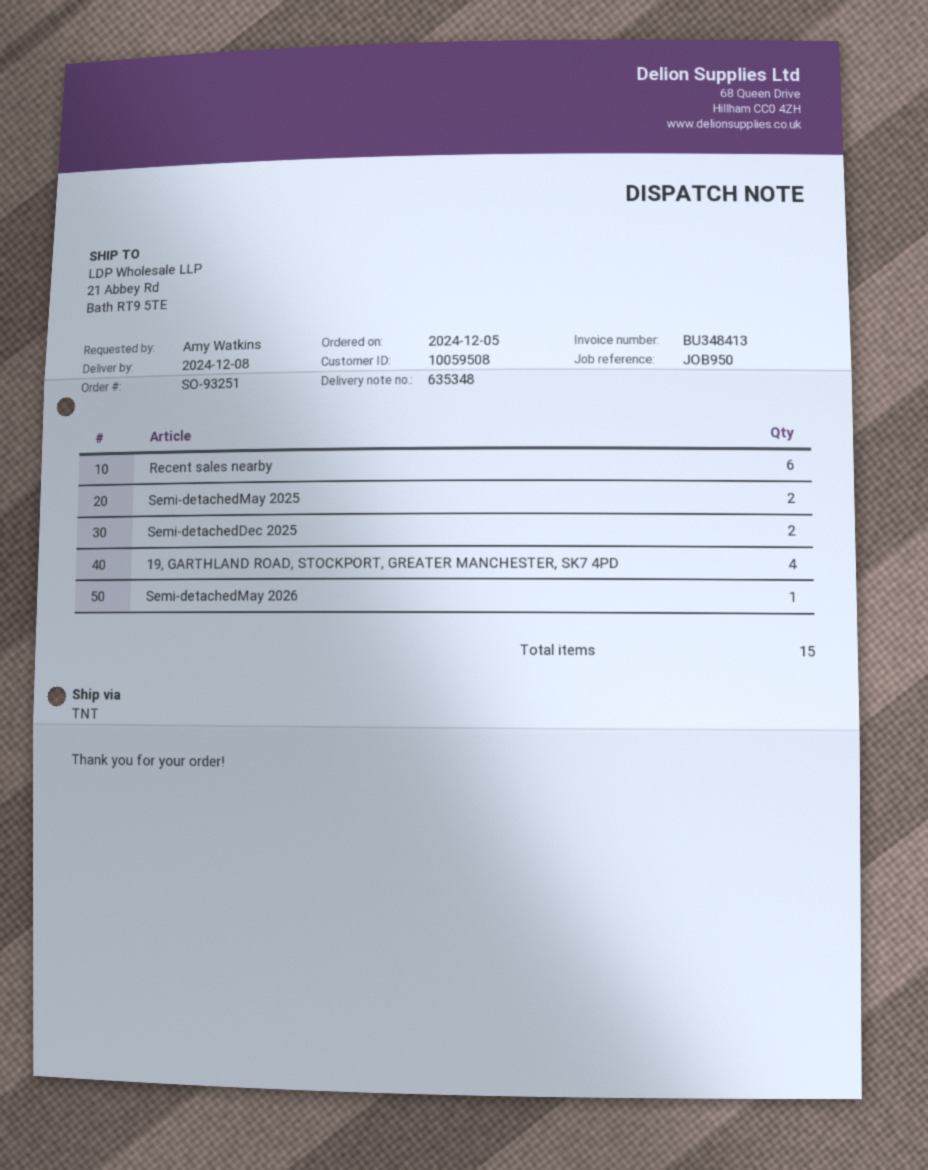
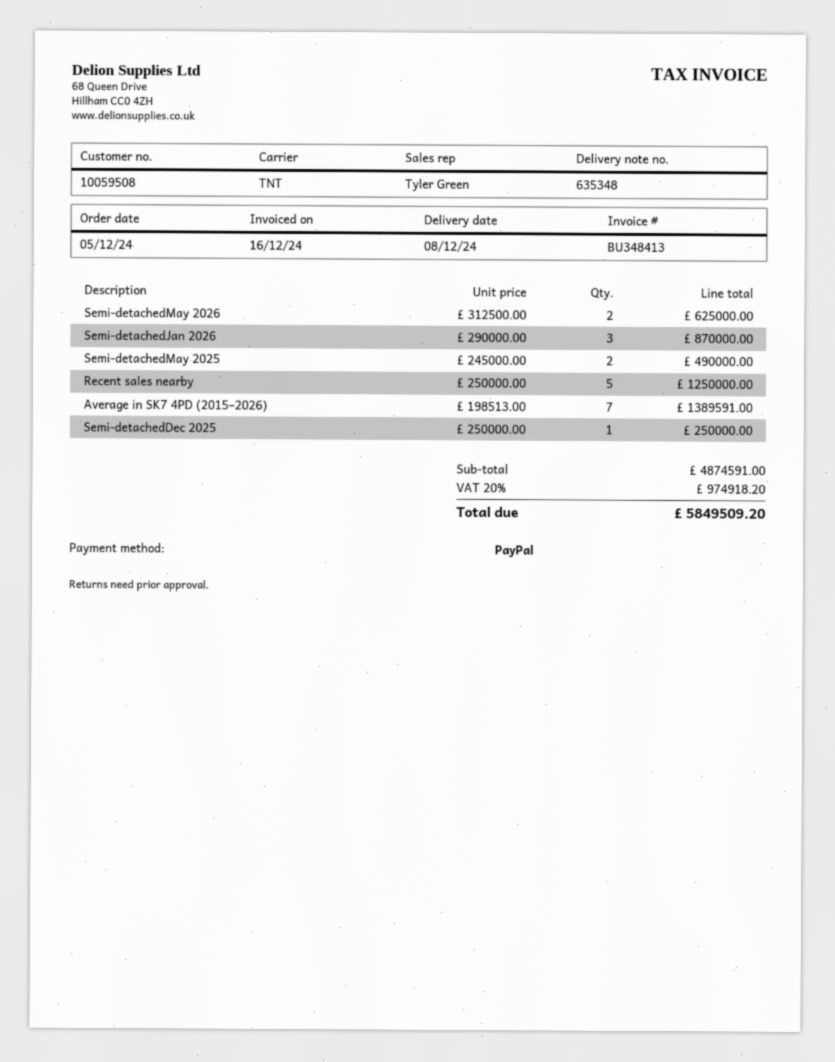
Recent sales nearby: 6 -> 5
Semi-detachedDec 2025: 2 -> 1
19, GARTHLAND ROAD, STOCKPORT, GREATER MANCHESTER, SK7 4PD: 4 -> none
Semi-detachedMay 2026: 1 -> 2
Semi-detachedJan 2026: none -> 3
Average in SK7 4PD (2015–2026): none -> 7

